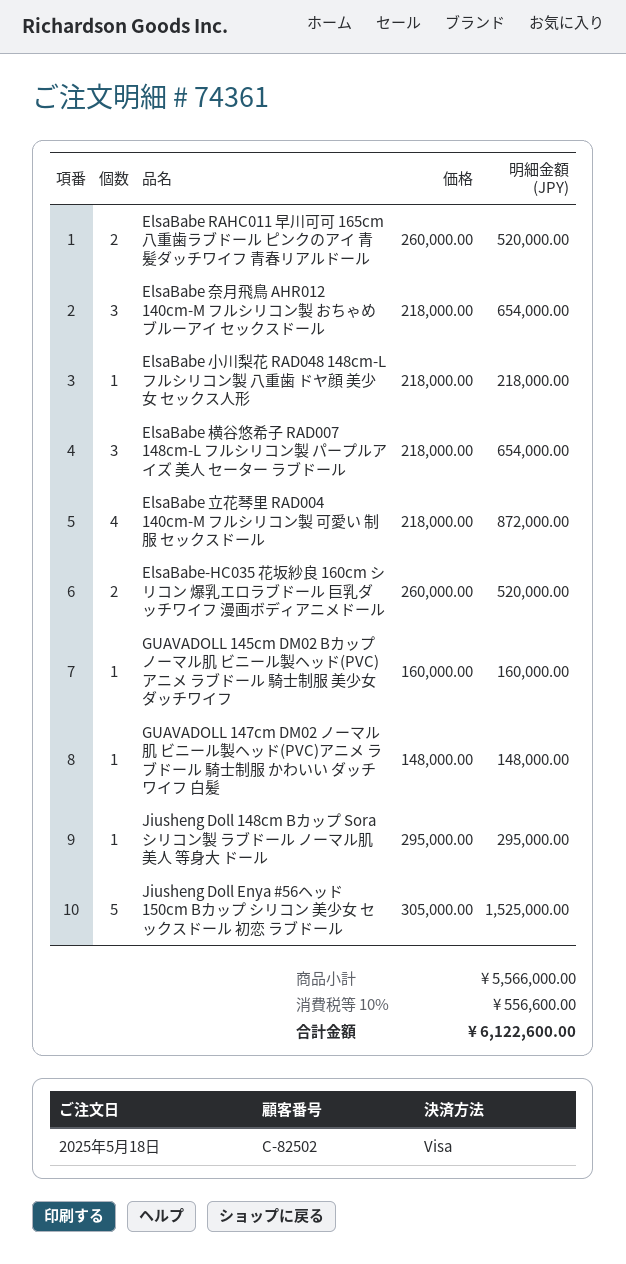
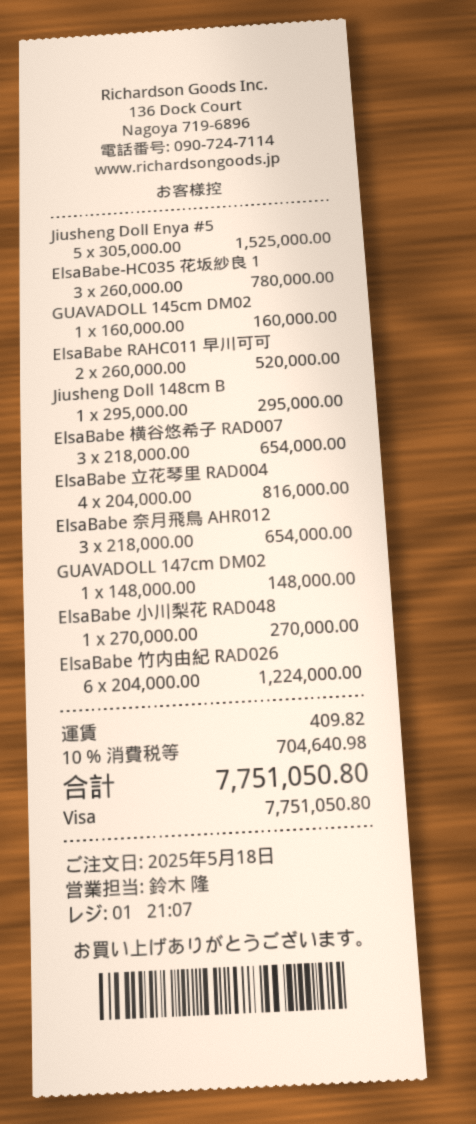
ElsaBabe 小川梨花 RAD048 148cm-L フルシリコン製 八重歯 ドヤ顔 美少女 セックス人形: 1 x 218000.00 = 218000.00 -> 1 x 270000.00 = 270000.00
ElsaBabe 立花琴里 RAD004 140cm-M フルシリコン製 可愛い 制服 セックスドール: 4 x 218000.00 = 872000.00 -> 4 x 204000.00 = 816000.00
ElsaBabe-HC035 花坂紗良 160cm シリコン 爆乳エロラブドール 巨乳ダッチワイフ 漫画ボディアニメドール: 2 x 260000.00 = 520000.00 -> 3 x 260000.00 = 780000.00
ElsaBabe 竹内由紀 RAD026: none -> 6 x 204000.00 = 1224000.00
shipping: none -> 409.82
tax: 10% = 556600.00 -> 10% = 704640.98
total: 6122600.00 -> 7751050.80

